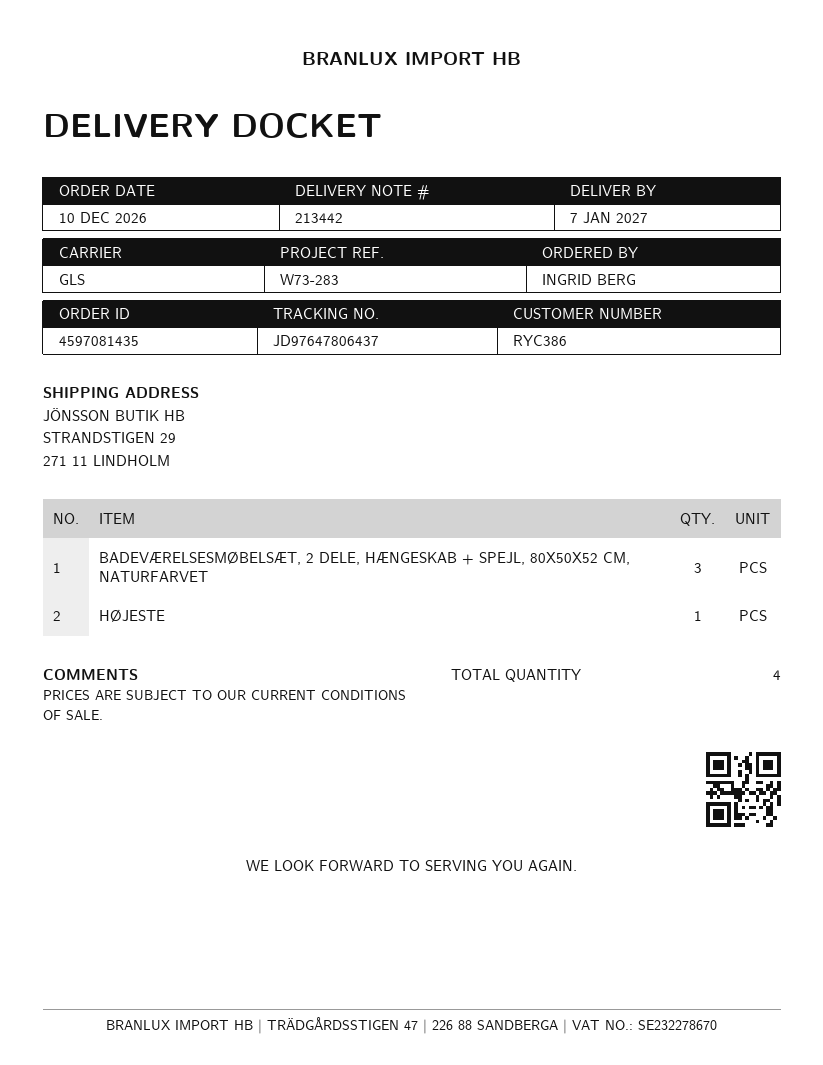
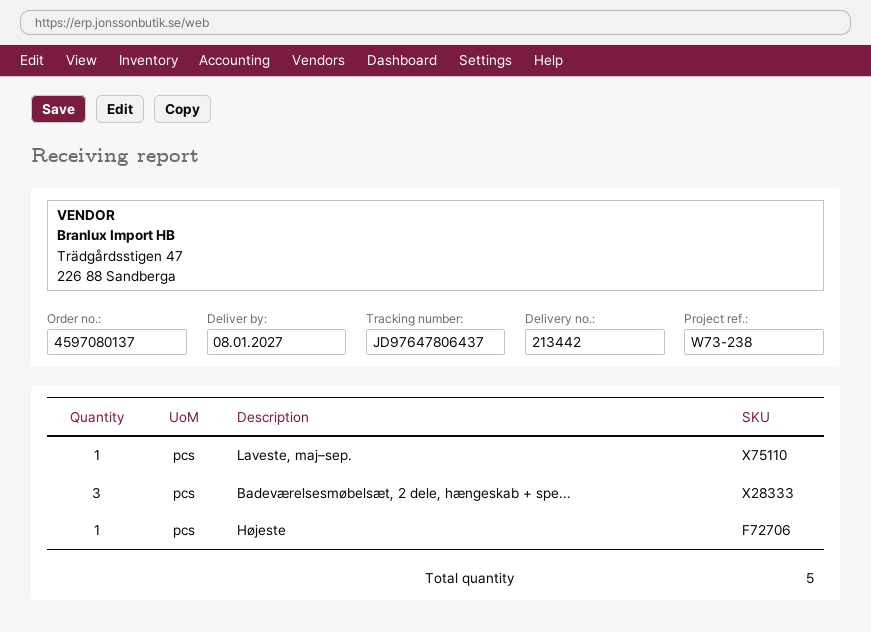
order number: 4597081435 -> 4597080137
delivery date: 2027-01-07 -> 2027-01-08
reference: W73-283 -> W73-238
Laveste, maj–sep.: none -> 1
total quantity: 4 -> 5

